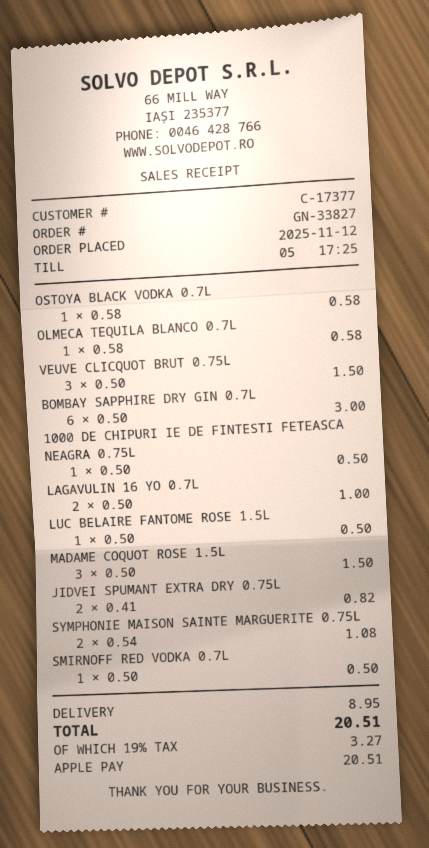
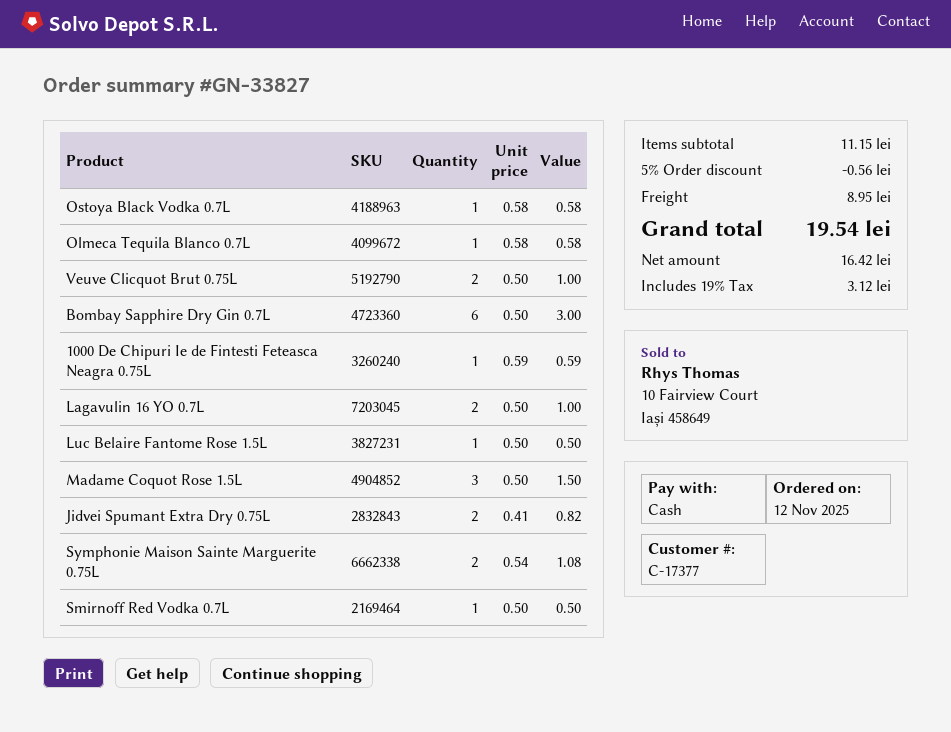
payment method: Apple Pay -> cash
VEUVE CLICQUOT BRUT 0.75L: 3 x 0.50 = 1.50 -> 2 x 0.50 = 1.00
1000 DE CHIPURI IE DE FINTESTI FETEASCA NEAGRA 0.75L: 1 x 0.50 = 0.50 -> 1 x 0.59 = 0.59
discount: none -> 5% = 0.56
tax: 19% = 3.27 -> 19% = 3.12
total: 20.51 -> 19.54

